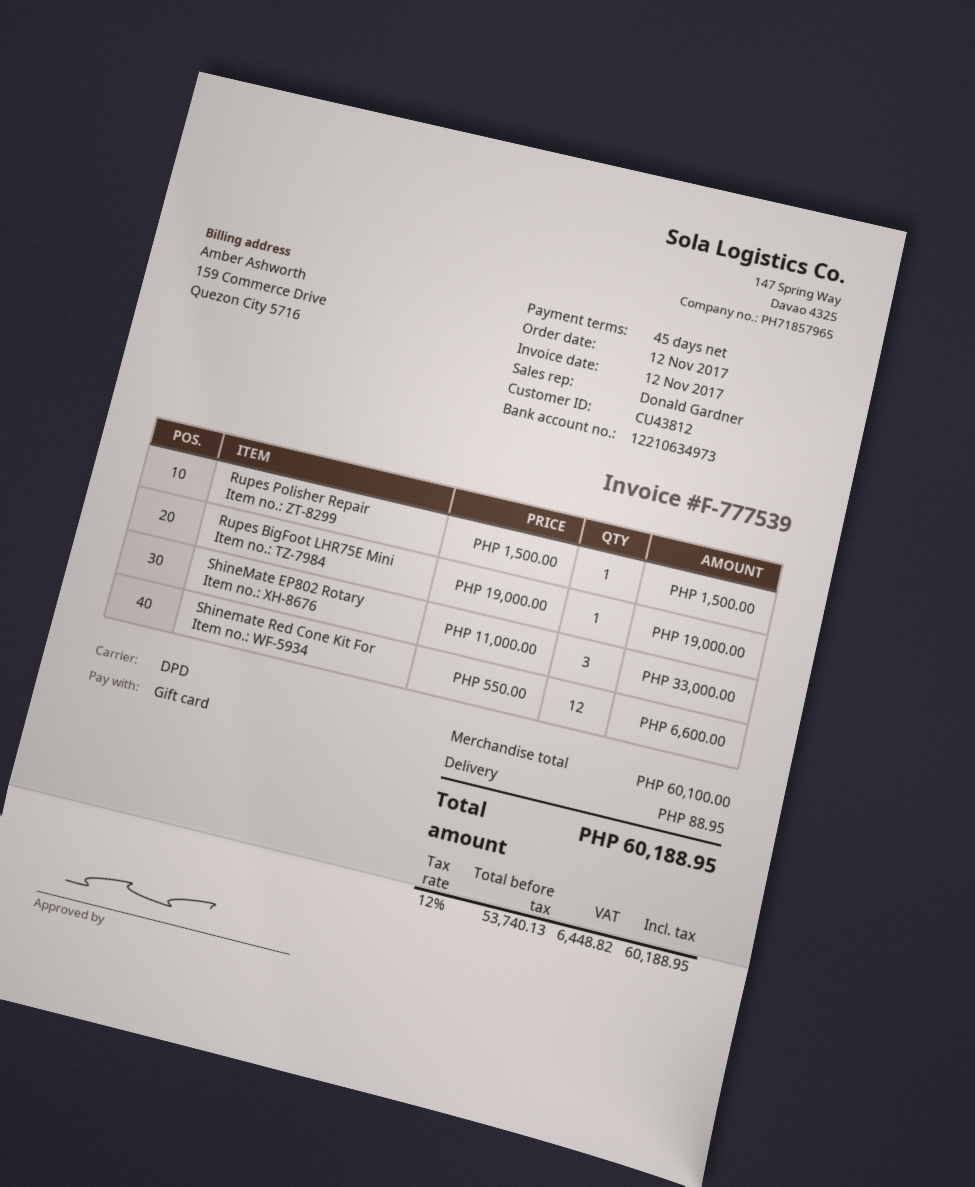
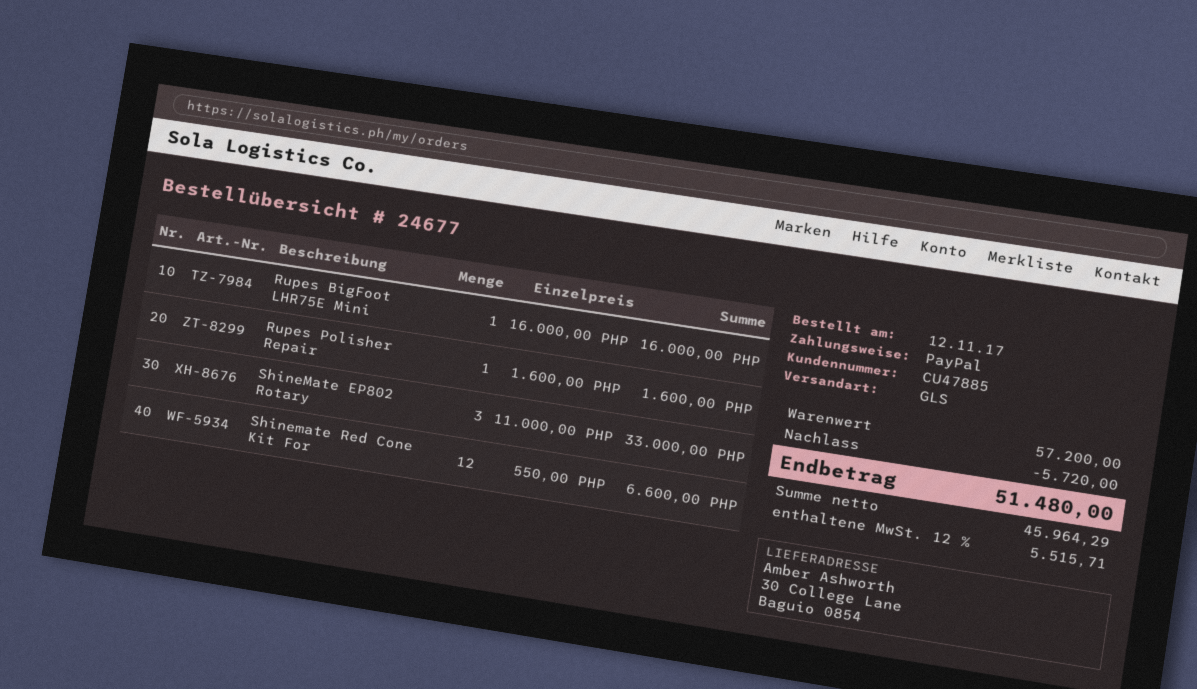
customer number: CU43812 -> CU47885
payment method: gift card -> PayPal
shipping method: DPD -> GLS
Rupes Polisher Repair: 1 x 1500.00 = 1500.00 -> 1 x 1600.00 = 1600.00
Rupes BigFoot LHR75E Mini: 1 x 19000.00 = 19000.00 -> 1 x 16000.00 = 16000.00
subtotal: 60100.00 -> 57200.00
discount: none -> 5720.00
shipping: 88.95 -> none
net: 53740.13 -> 45964.29
tax: 12% = 6448.82 -> 12% = 5515.71
total: 60188.95 -> 51480.00

